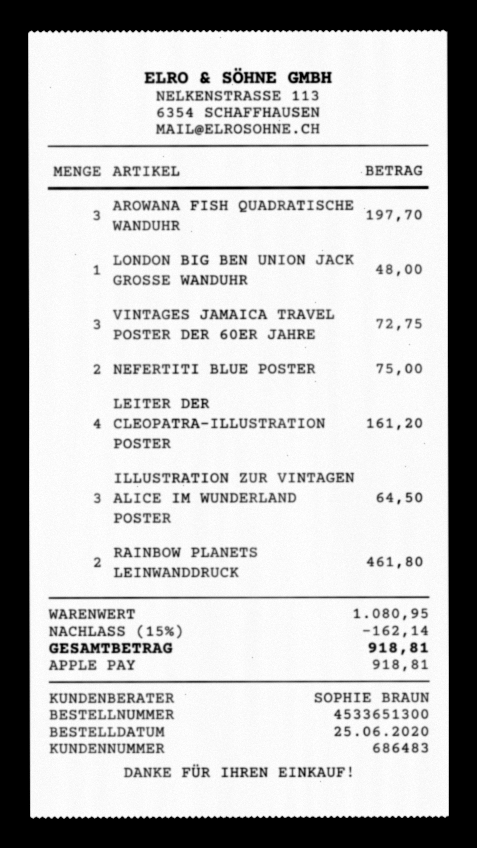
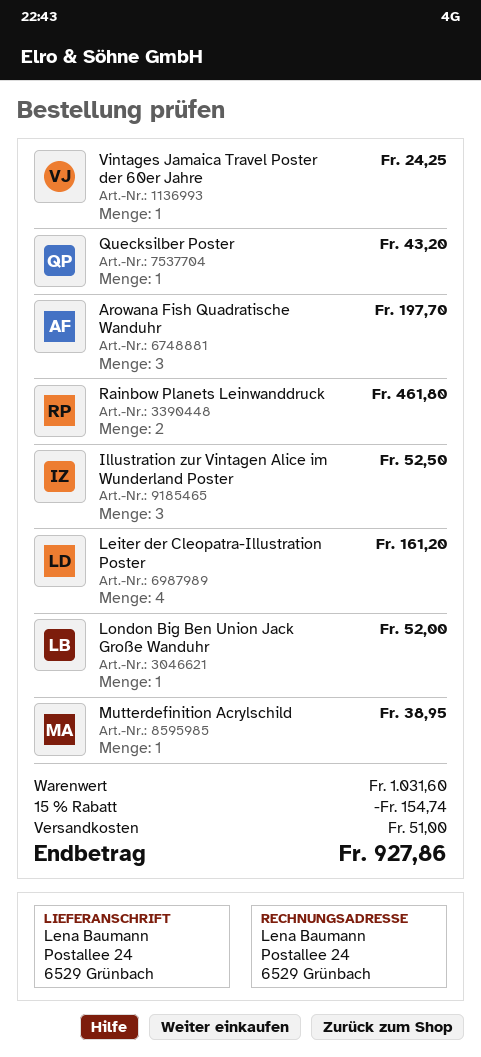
LONDON BIG BEN UNION JACK GROSSE WANDUHR: 1 for 48.00 -> 1 for 52.00
VINTAGES JAMAICA TRAVEL POSTER DER 60ER JAHRE: 3 for 72.75 -> 1 for 24.25
NEFERTITI BLUE POSTER: 2 for 75.00 -> none
ILLUSTRATION ZUR VINTAGEN ALICE IM WUNDERLAND POSTER: 3 for 64.50 -> 3 for 52.50
Quecksilber Poster: none -> 1 for 43.20
Mutterdefinition Acrylschild: none -> 1 for 38.95
subtotal: 1080.95 -> 1031.60
discount: 15% = 162.14 -> 15% = 154.74
shipping: none -> 51.00
total: 918.81 -> 927.86

